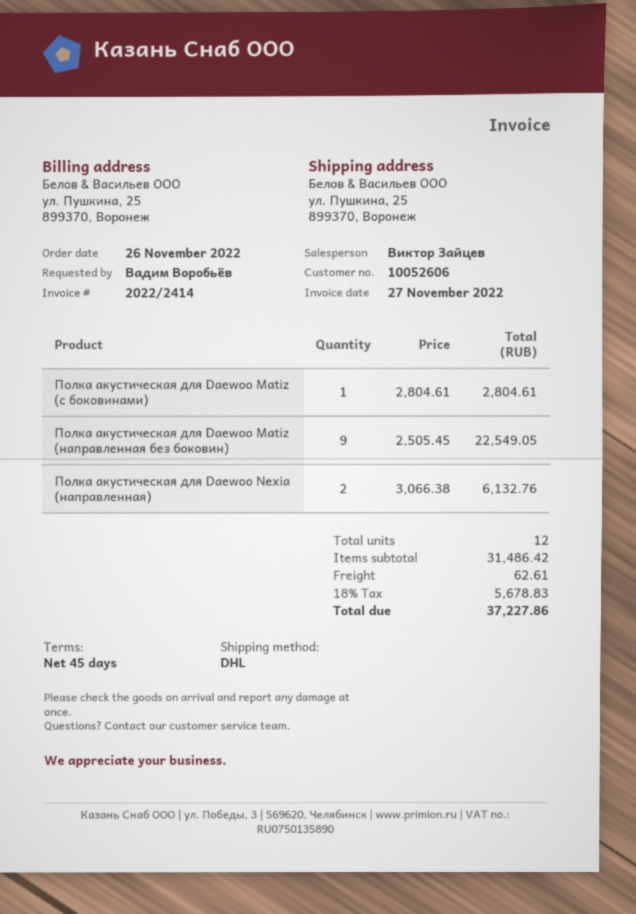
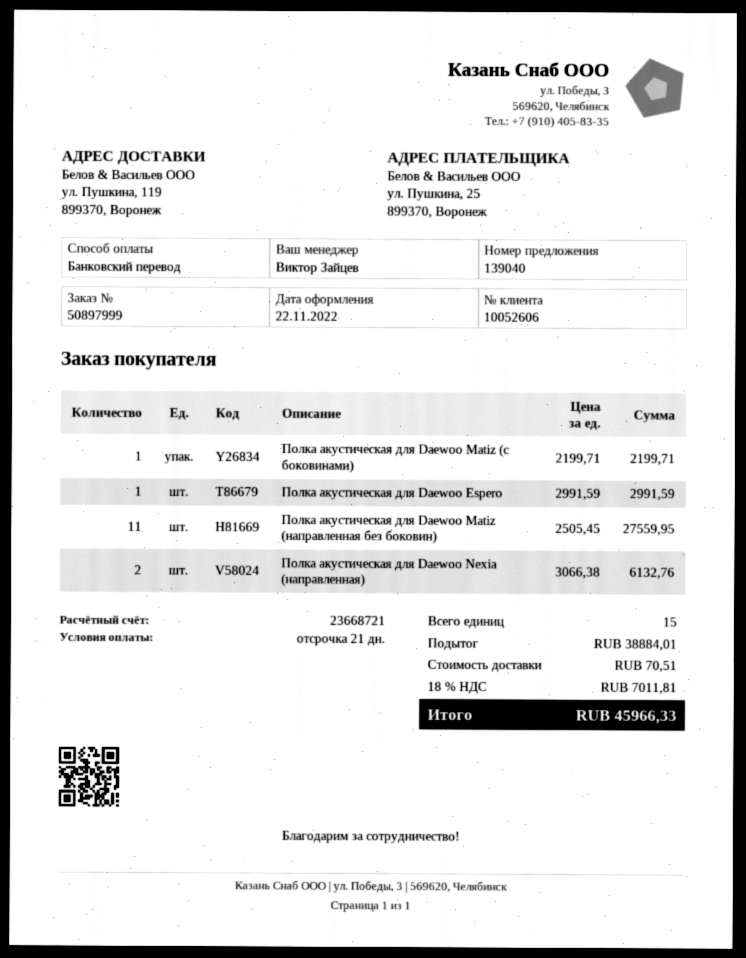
order date: 2022-11-26 -> 2022-11-22
payment terms: 45 days -> 21 days
ship to: ул. Пушкина, 25, 899370, Воронеж -> ул. Пушкина, 119, 899370, Воронеж
Полка акустическая для Daewoo Matiz (с боковинами): 1 x 2804.61 = 2804.61 -> 1 x 2199.71 = 2199.71
Полка акустическая для Daewoo Matiz (направленная без боковин): 9 x 2505.45 = 22549.05 -> 11 x 2505.45 = 27559.95
Полка акустическая для Daewoo Espero: none -> 1 x 2991.59 = 2991.59
total quantity: 12 -> 15
subtotal: 31486.42 -> 38884.01
shipping: 62.61 -> 70.51
tax: 18% = 5678.83 -> 18% = 7011.81
total: 37227.86 -> 45966.33

